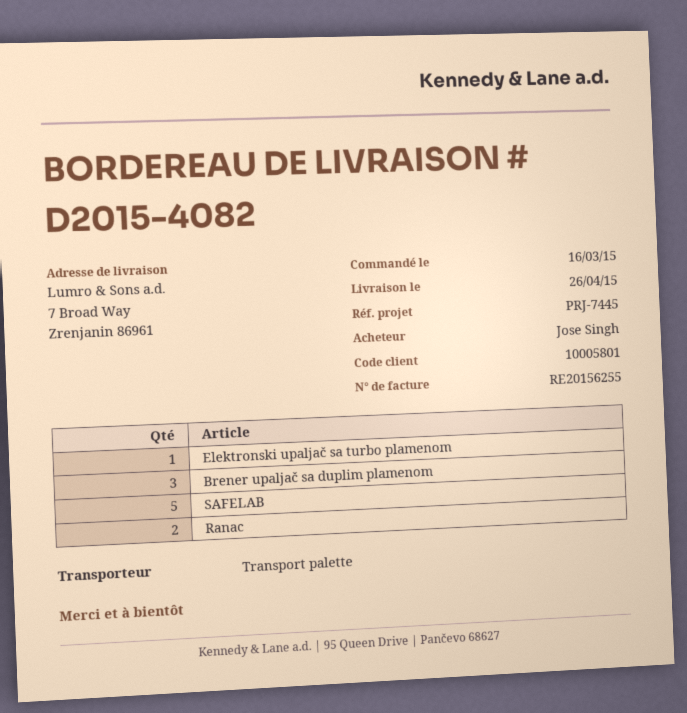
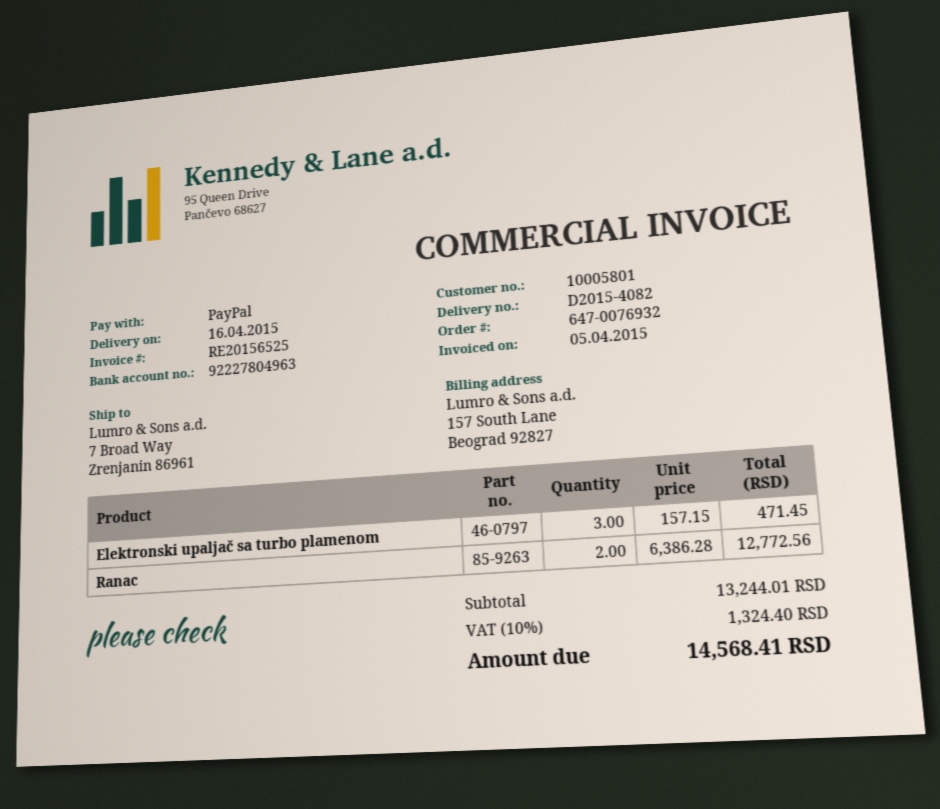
delivery date: 2015-04-26 -> 2015-04-16
invoice number: RE20156255 -> RE20156525
Elektronski upaljač sa turbo plamenom: 1 -> 3
Brener upaljač sa duplim plamenom: 3 -> none
SAFELAB: 5 -> none

